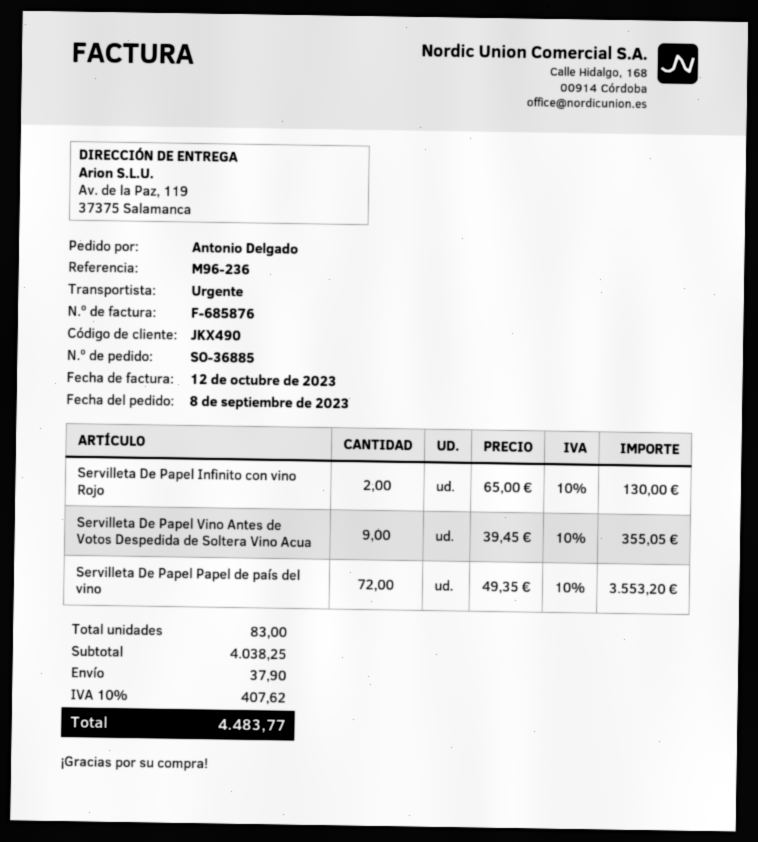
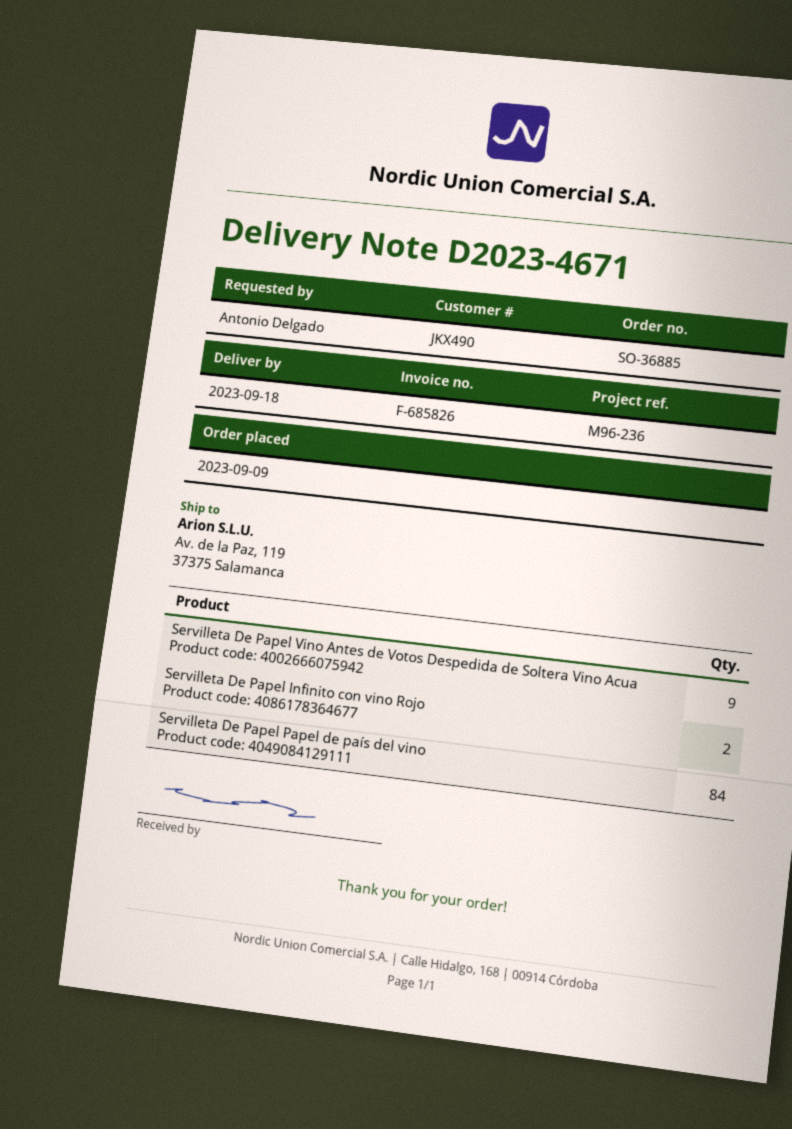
order date: 2023-09-08 -> 2023-09-09
invoice number: F-685876 -> F-685826
Servilleta De Papel Papel de país del vino: 72 -> 84

